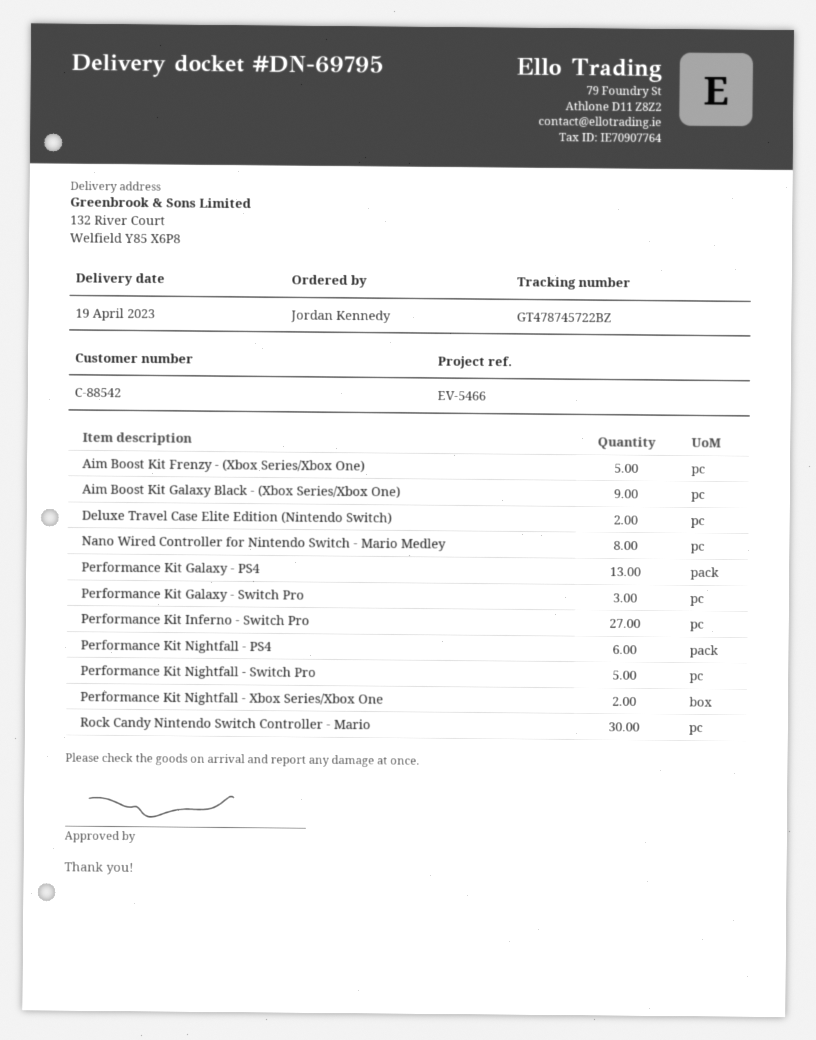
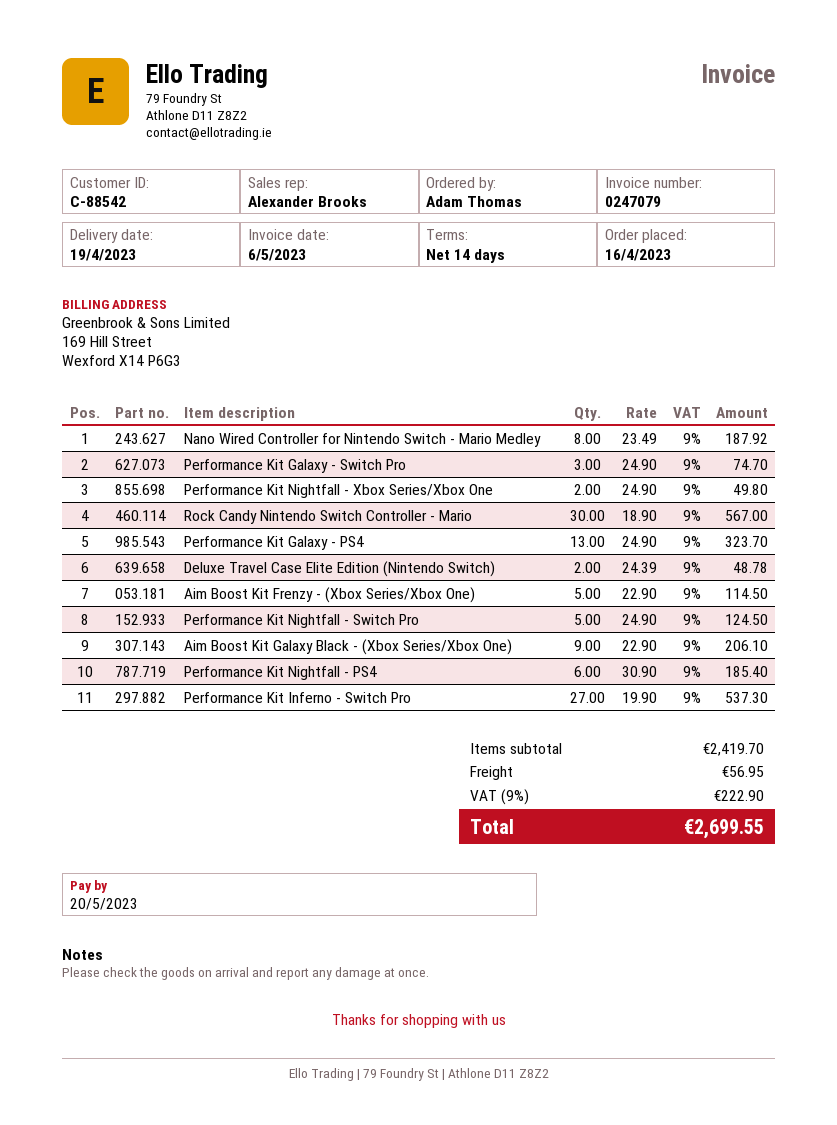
ordered by: Jordan Kennedy -> Adam Thomas

